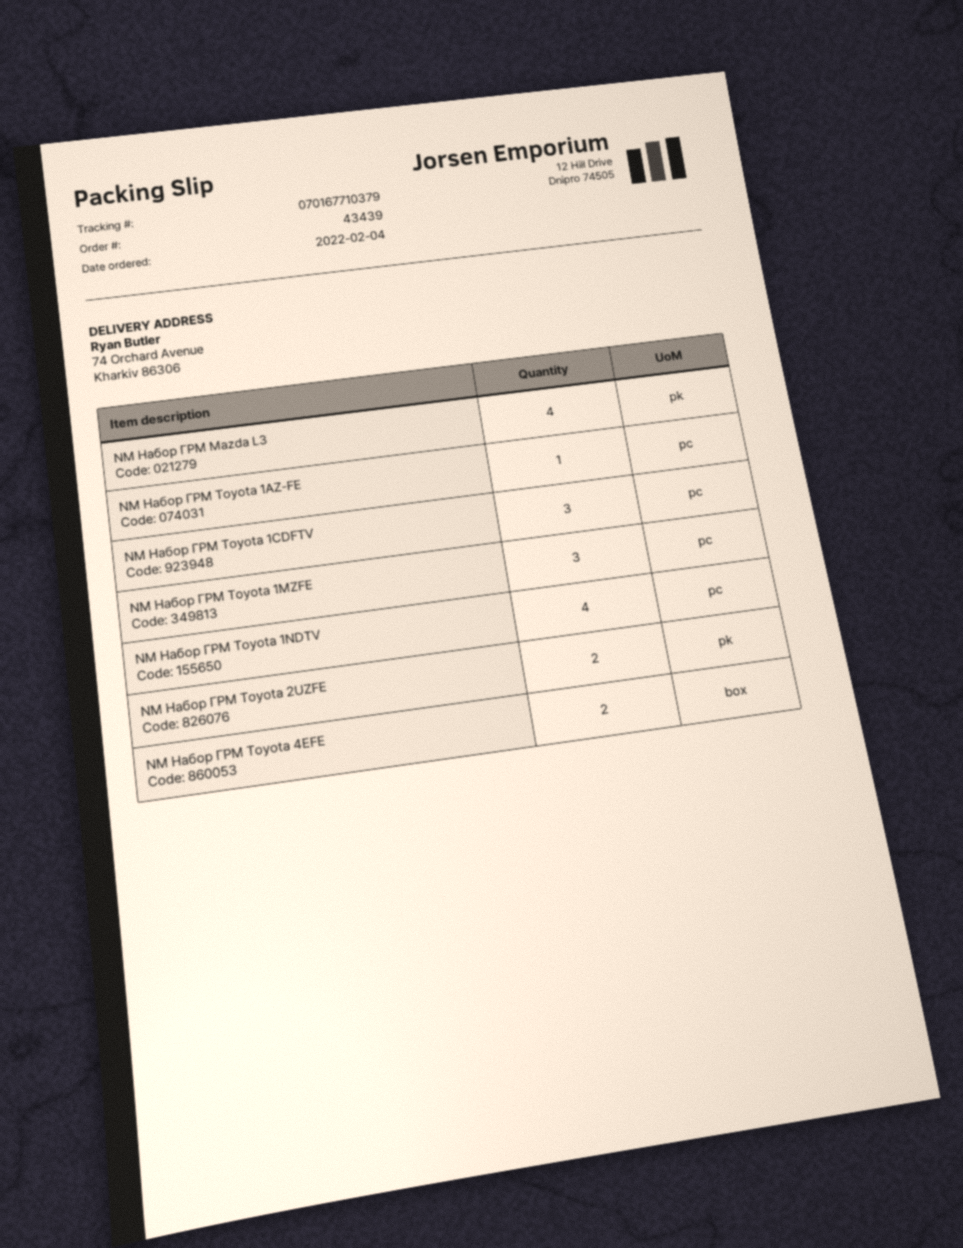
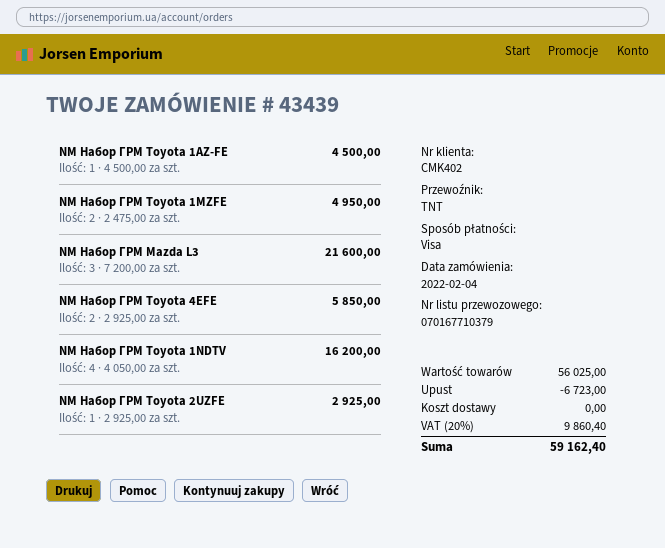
NM Набор ГРМ Mazda L3: 4 -> 3
NM Набор ГРМ Toyota 1CDFTV: 3 -> none
NM Набор ГРМ Toyota 1MZFE: 3 -> 2
NM Набор ГРМ Toyota 2UZFE: 2 -> 1

